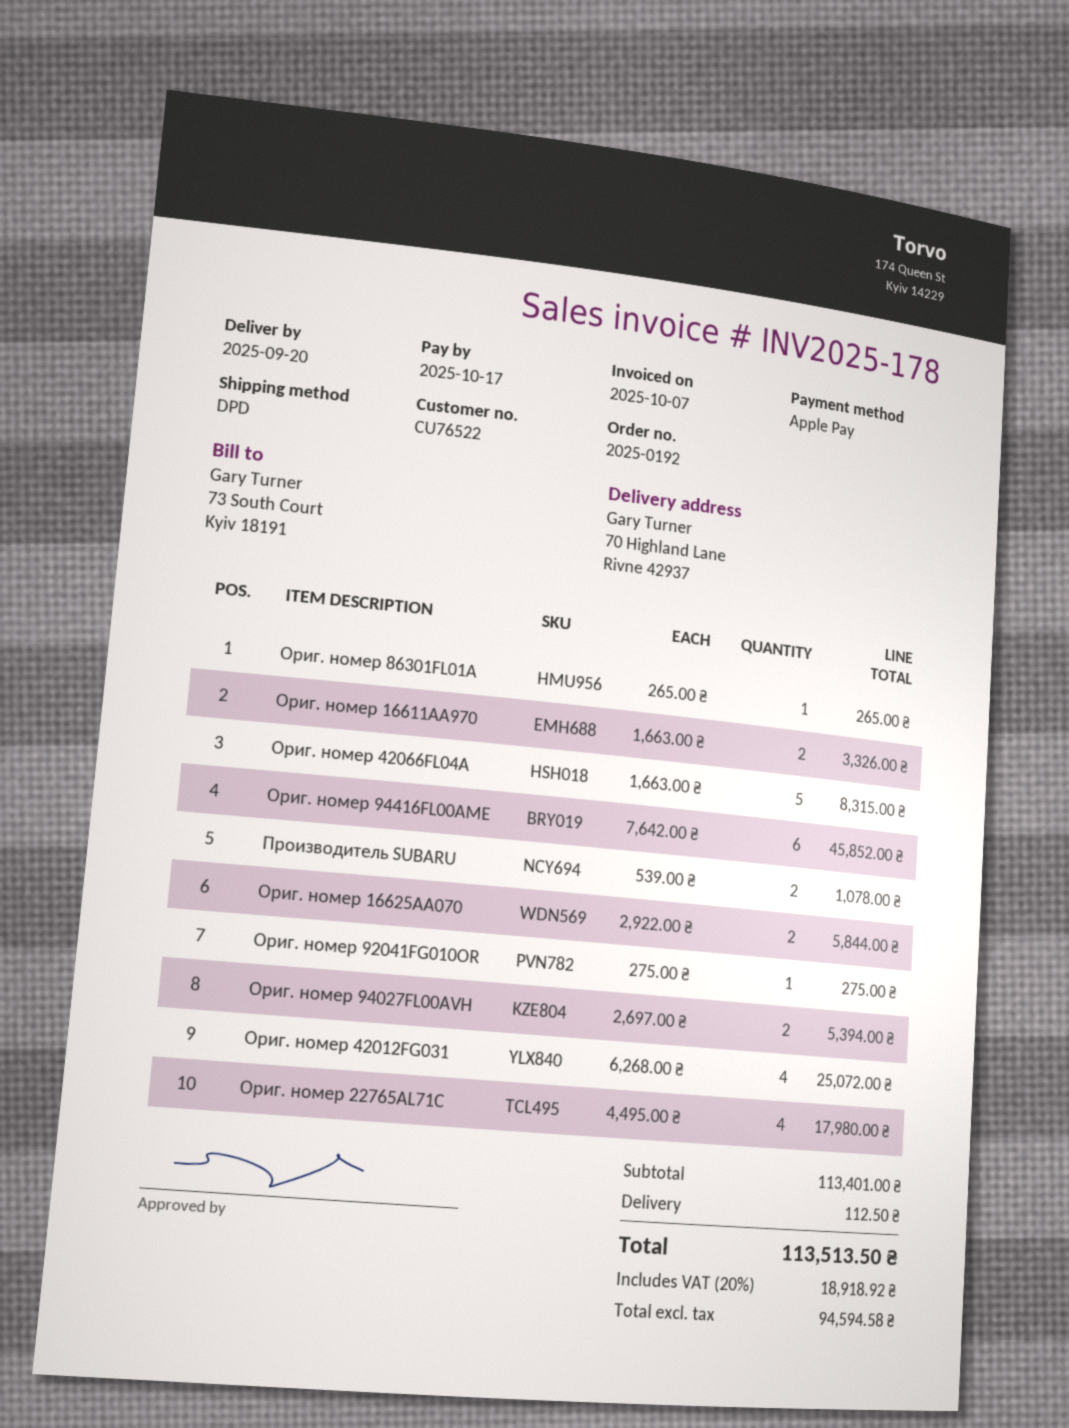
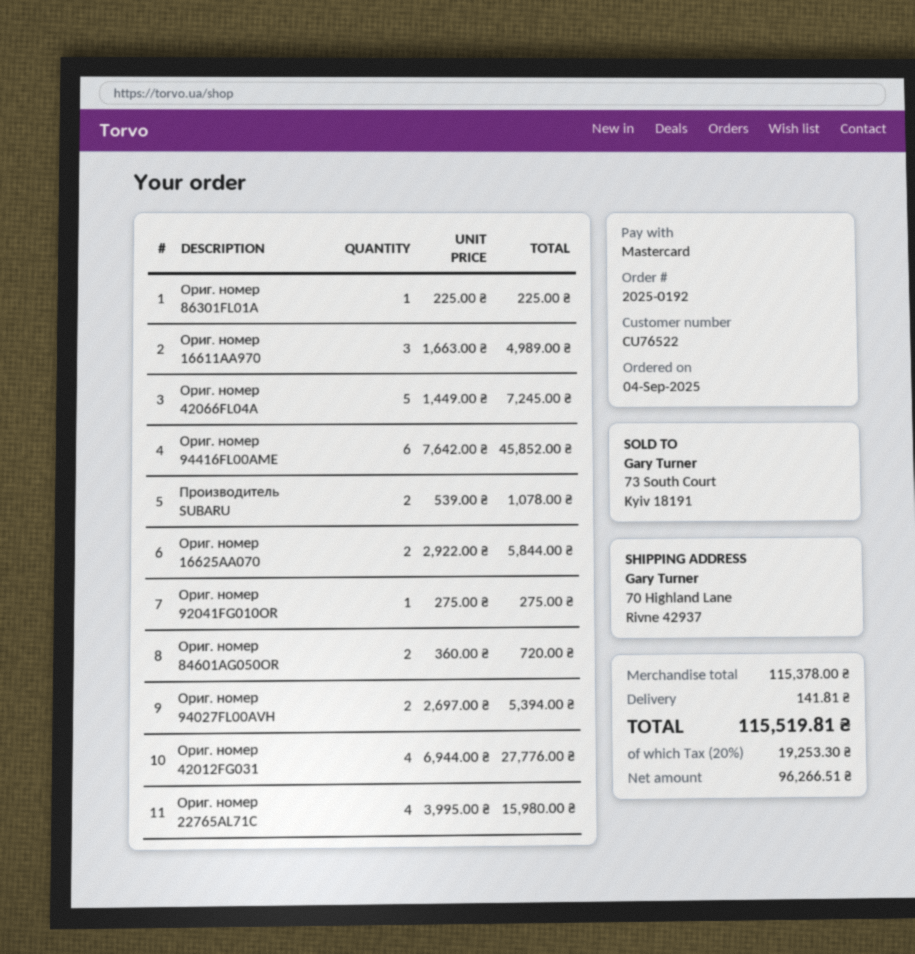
payment method: Apple Pay -> Mastercard
Ориг. номер 86301FL01A: 1 x 265.00 = 265.00 -> 1 x 225.00 = 225.00
Ориг. номер 16611AA970: 2 x 1663.00 = 3326.00 -> 3 x 1663.00 = 4989.00
Ориг. номер 42066FL04A: 5 x 1663.00 = 8315.00 -> 5 x 1449.00 = 7245.00
Ориг. номер 42012FG031: 4 x 6268.00 = 25072.00 -> 4 x 6944.00 = 27776.00
Ориг. номер 22765AL71C: 4 x 4495.00 = 17980.00 -> 4 x 3995.00 = 15980.00
Ориг. номер 84601AG050OR: none -> 2 x 360.00 = 720.00
subtotal: 113401.00 -> 115378.00
shipping: 112.50 -> 141.81
net: 94594.58 -> 96266.51
tax: 20% = 18918.92 -> 20% = 19253.30
total: 113513.50 -> 115519.81

